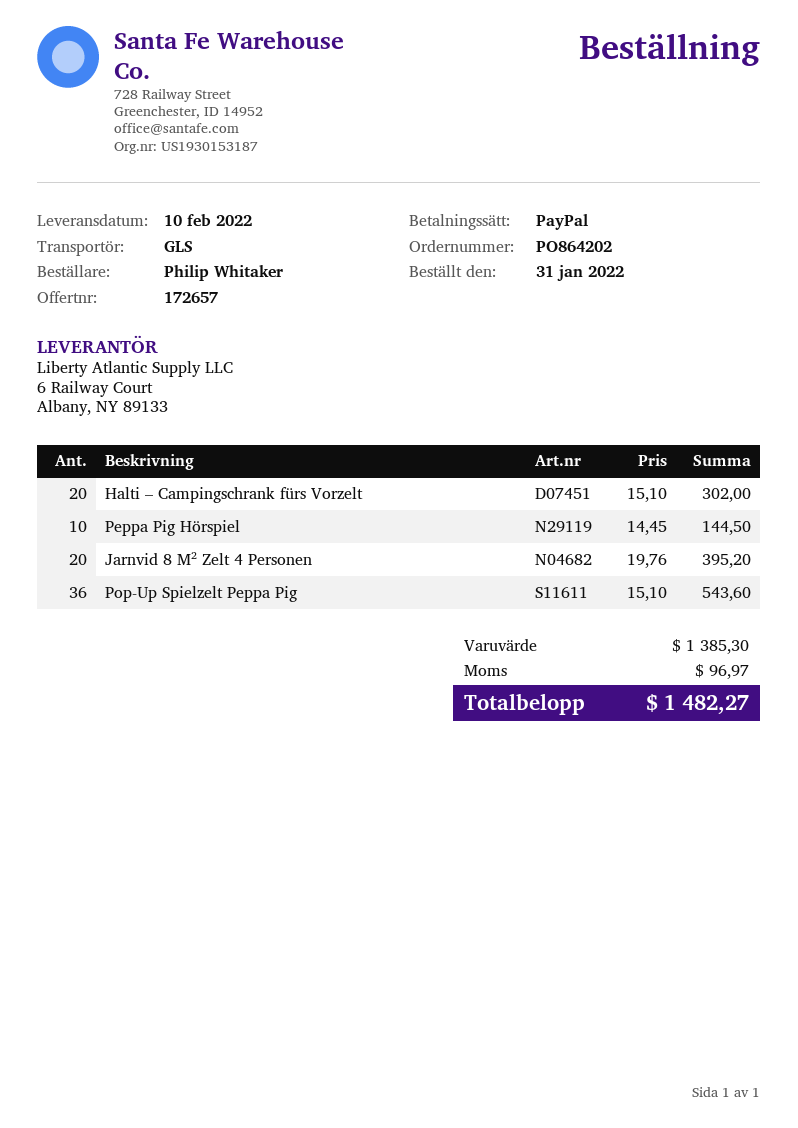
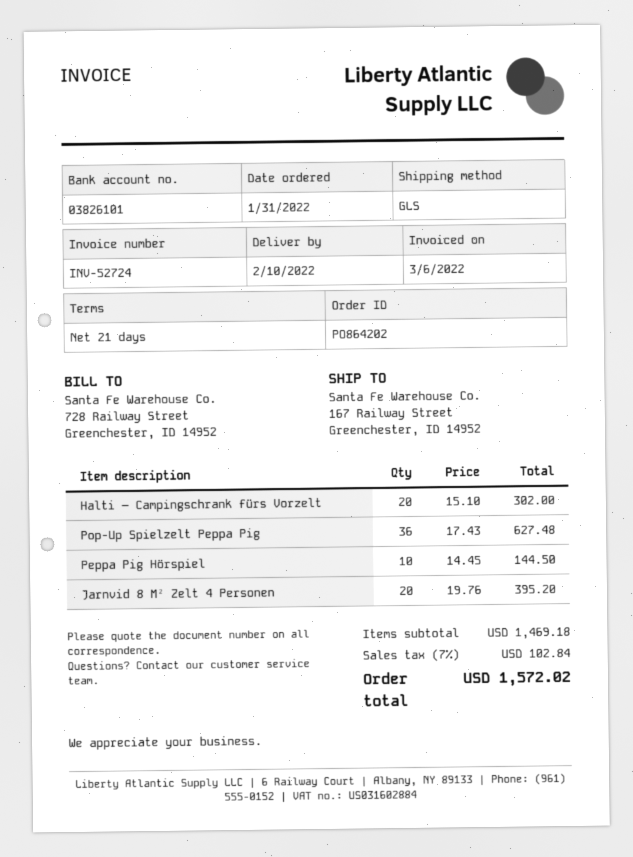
Pop-Up Spielzelt Peppa Pig: 36 x 15.10 = 543.60 -> 36 x 17.43 = 627.48
subtotal: 1385.30 -> 1469.18
tax: 96.97 -> 102.84
total: 1482.27 -> 1572.02

